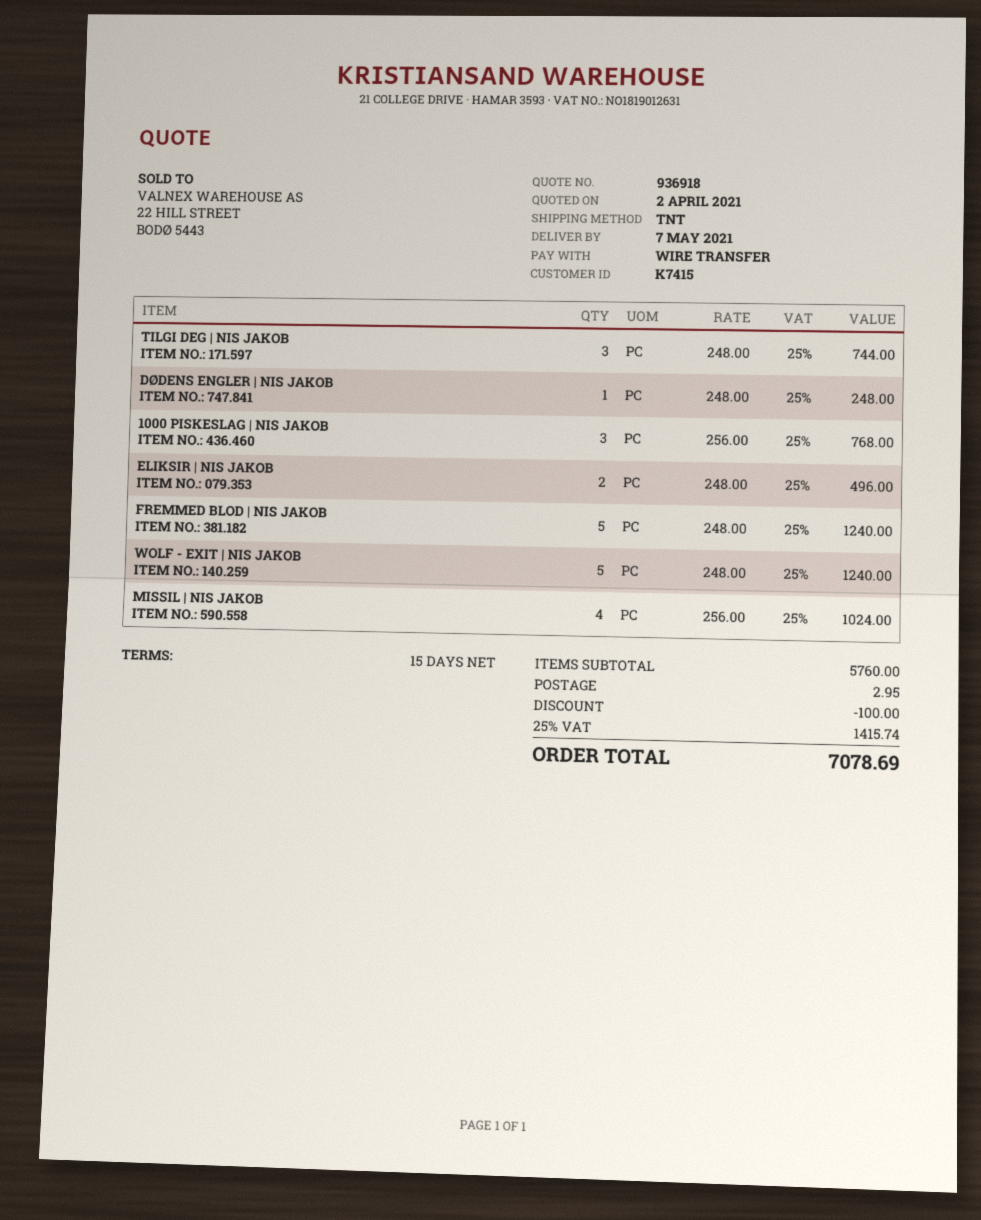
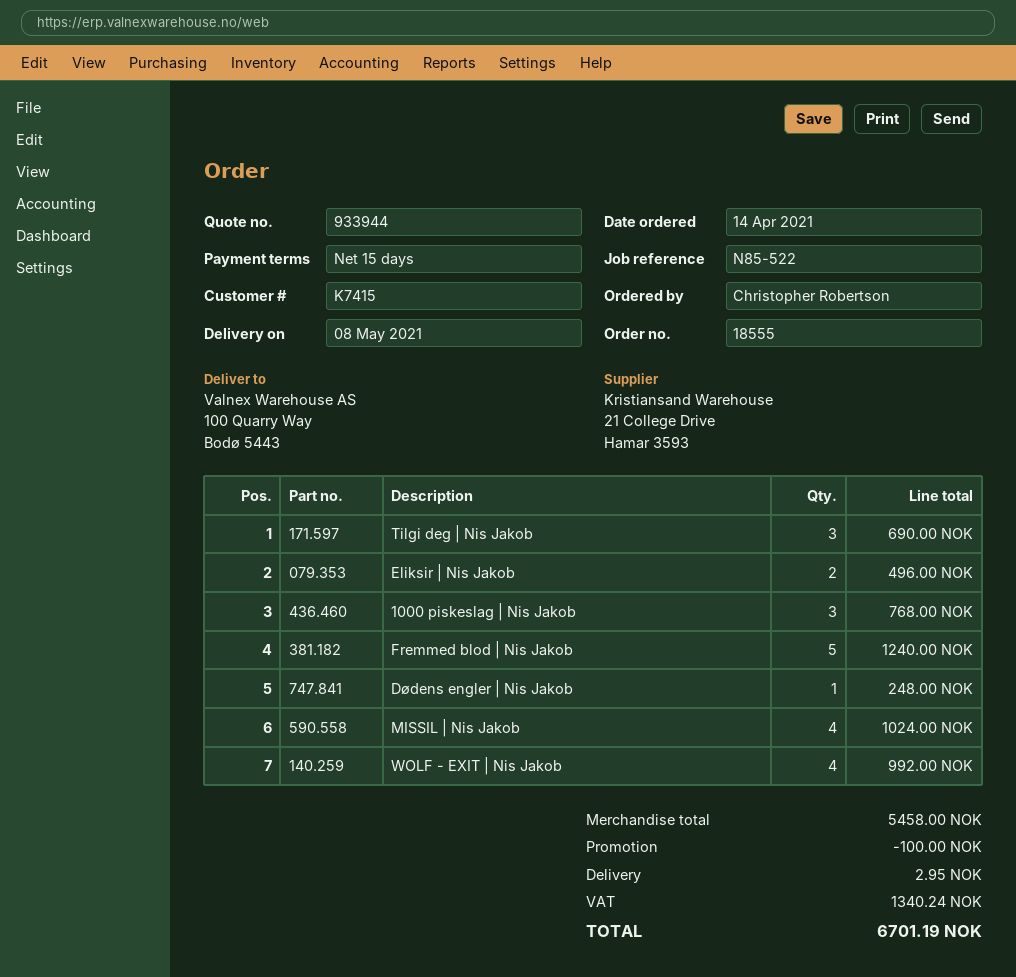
quote number: 936918 -> 933944
delivery date: 2021-05-07 -> 2021-05-08
TILGI DEG | NIS JAKOB: 3 for 744.00 -> 3 for 690.00
WOLF - EXIT | NIS JAKOB: 5 for 1240.00 -> 4 for 992.00
subtotal: 5760.00 -> 5458.00
tax: 1415.74 -> 1340.24
total: 7078.69 -> 6701.19

